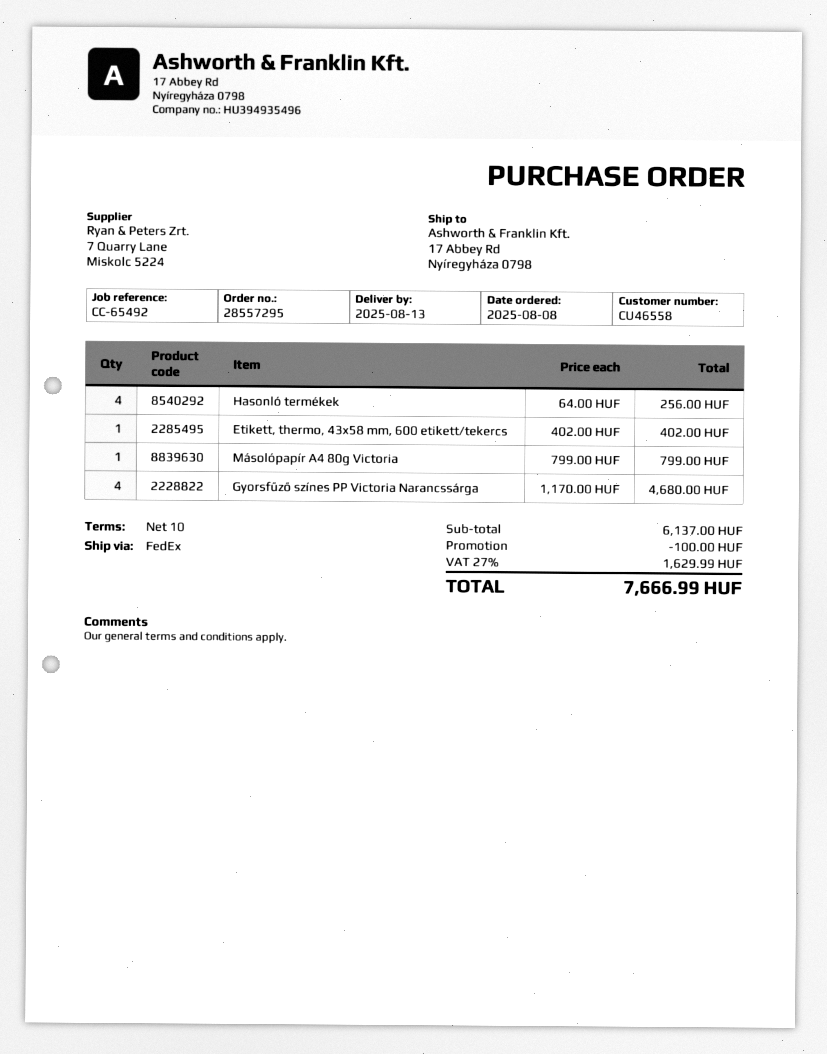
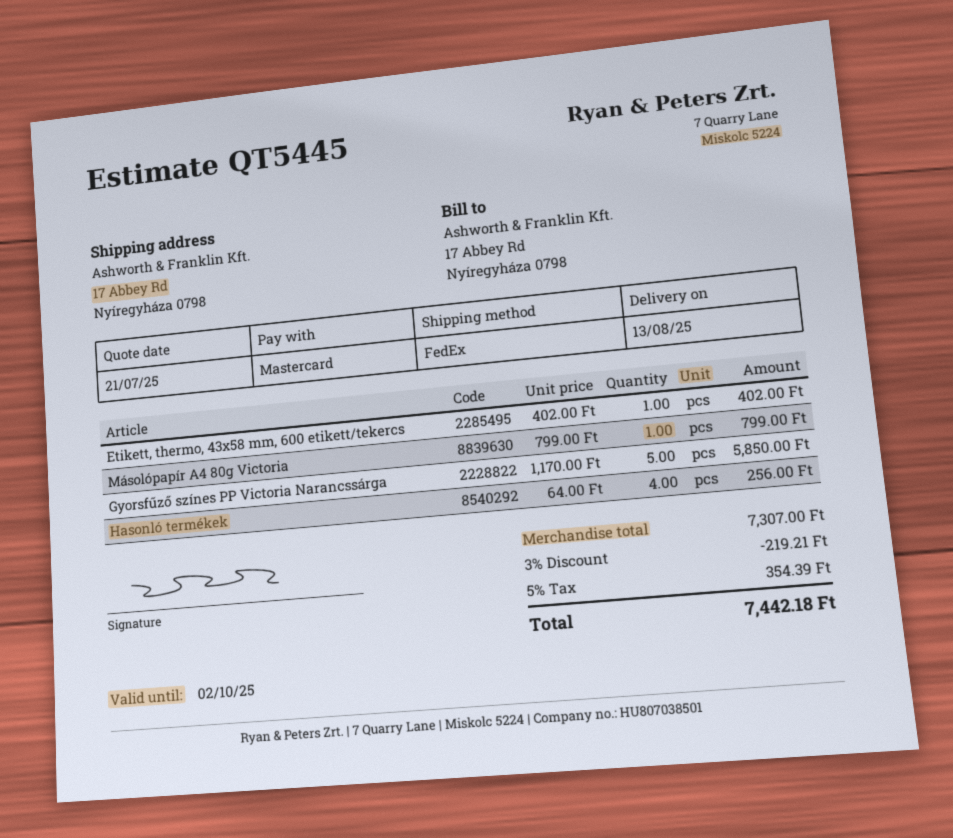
Gyorsfűző színes PP Victoria Narancssárga: 4 x 1170.00 = 4680.00 -> 5 x 1170.00 = 5850.00
subtotal: 6137.00 -> 7307.00
discount: 100.00 -> 219.21
tax: 27% = 1629.99 -> 5% = 354.39
total: 7666.99 -> 7442.18

